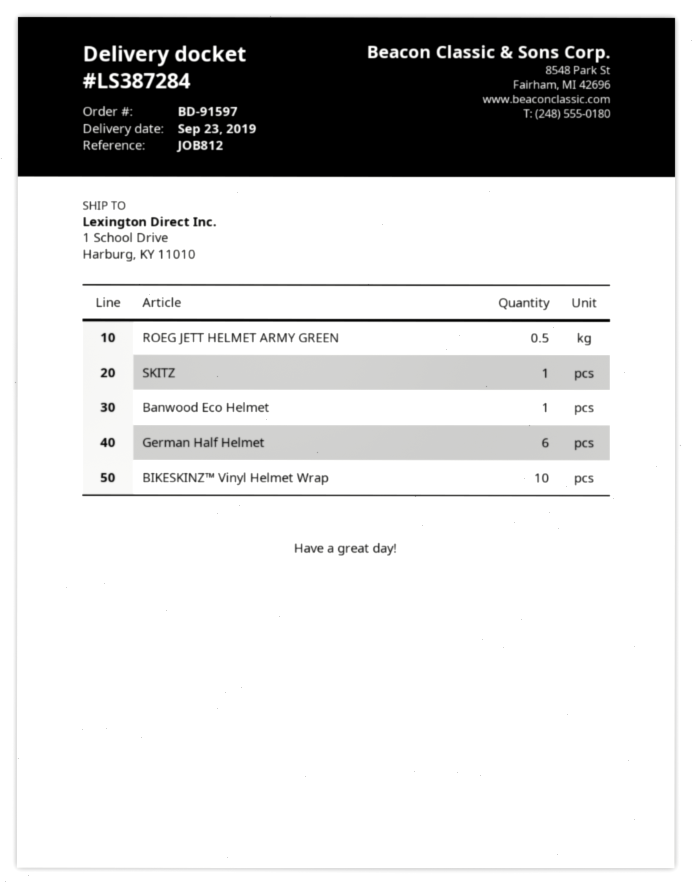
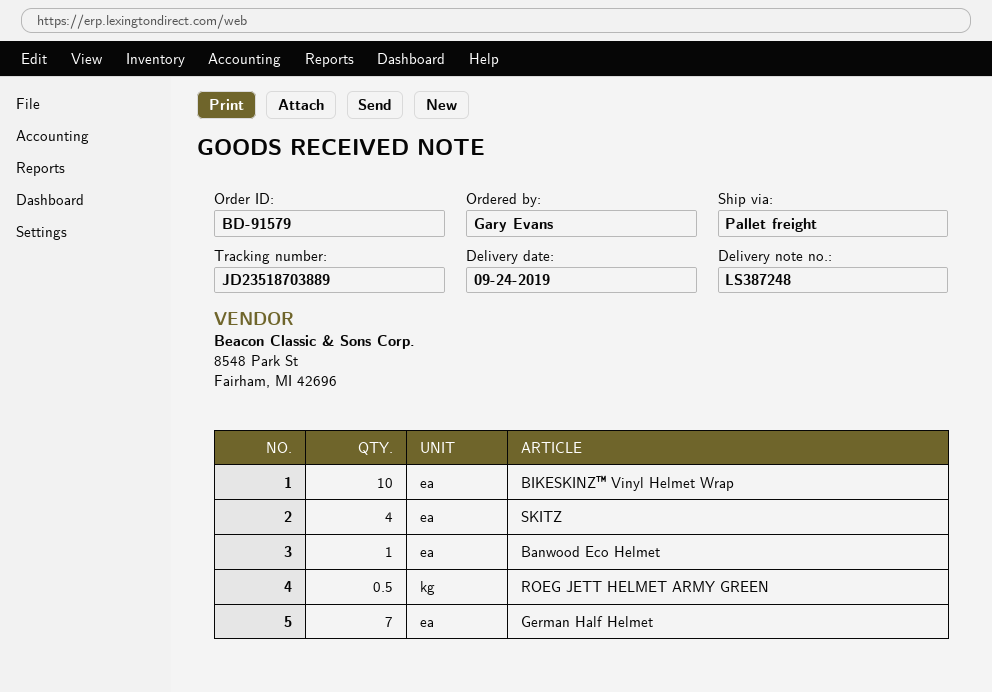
order number: BD-91597 -> BD-91579
delivery note number: LS387284 -> LS387248
delivery date: 2019-09-23 -> 2019-09-24
SKITZ: 1 -> 4
German Half Helmet: 6 -> 7

